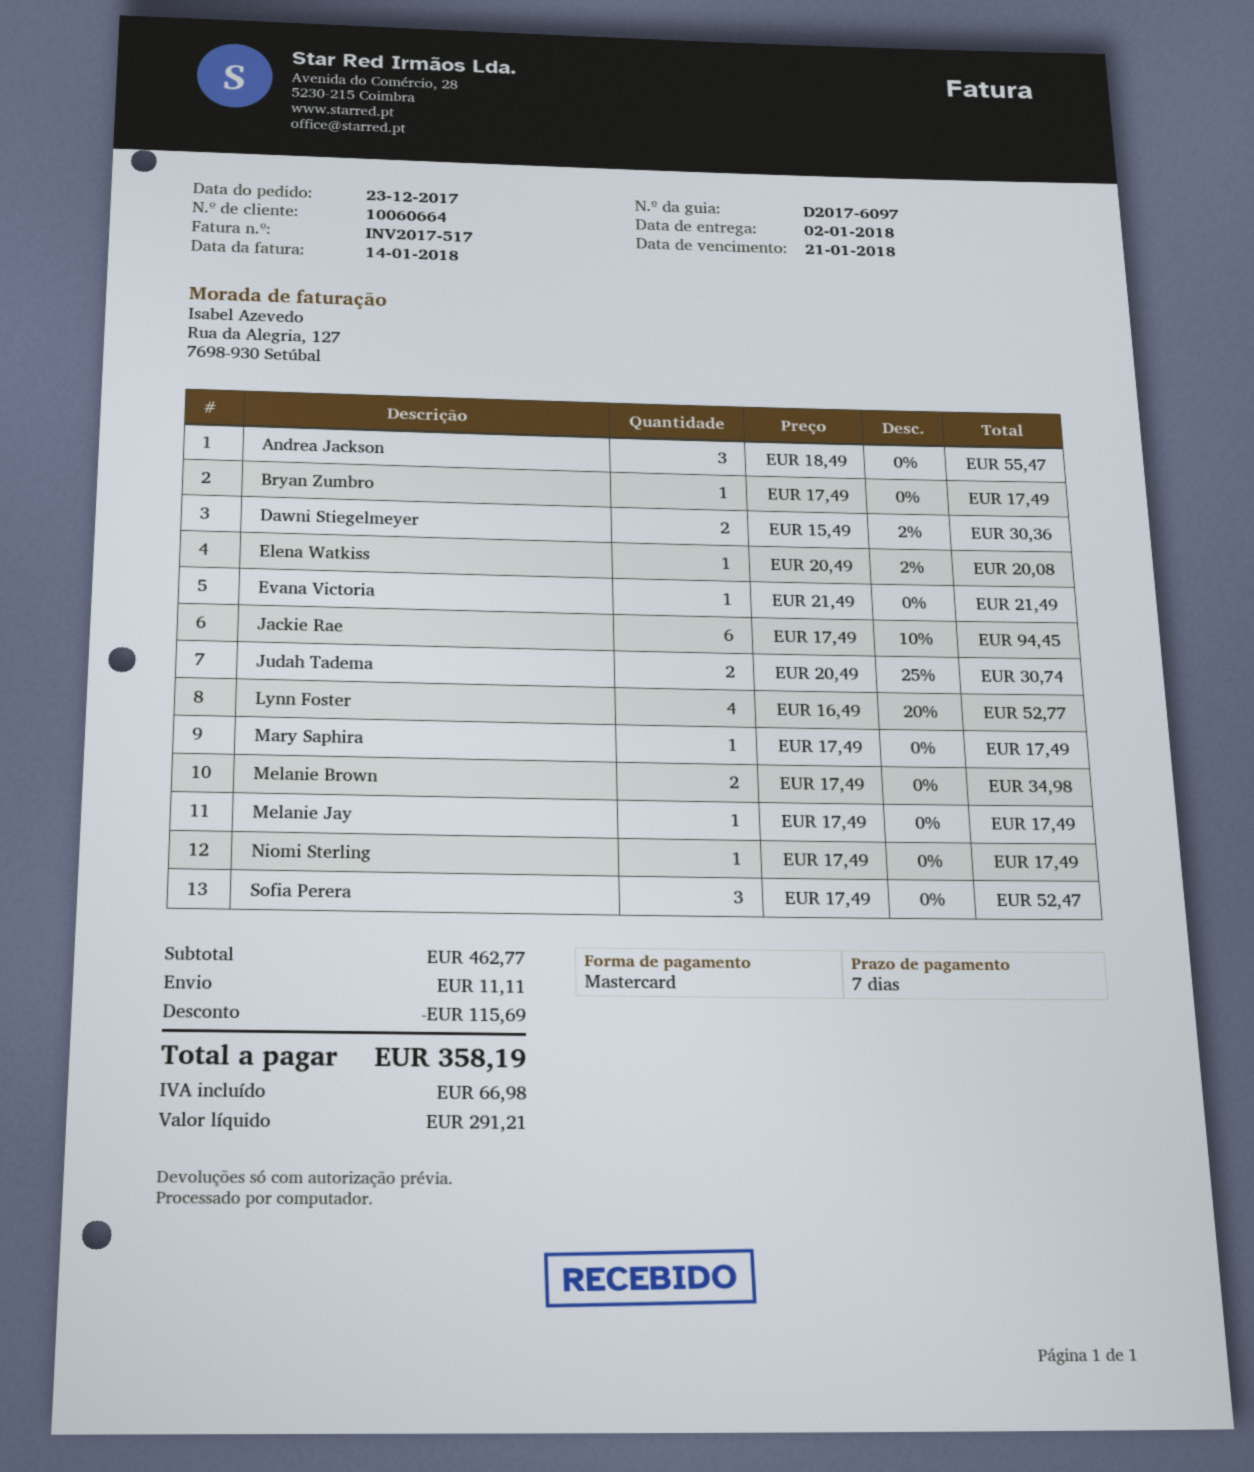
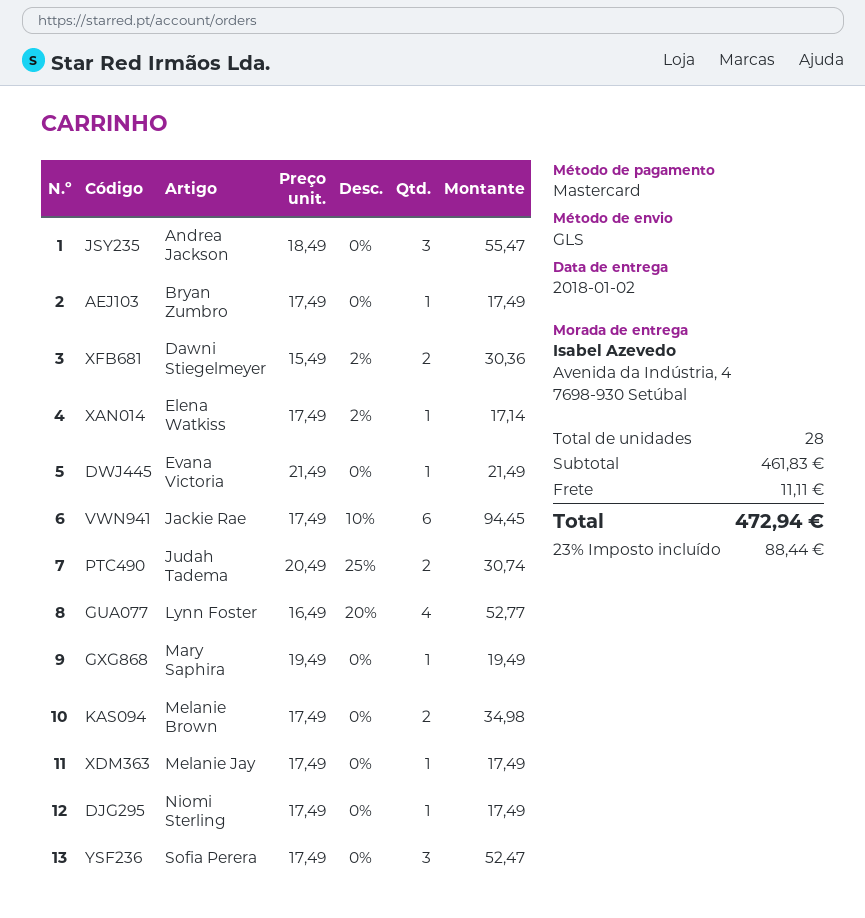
Elena Watkiss: 1 x 20.49 - 2% = 20.08 -> 1 x 17.49 - 2% = 17.14
Mary Saphira: 1 x 17.49 = 17.49 -> 1 x 19.49 = 19.49
subtotal: 462.77 -> 461.83
discount: 115.69 -> none
tax: 66.98 -> 88.44
total: 358.19 -> 472.94

